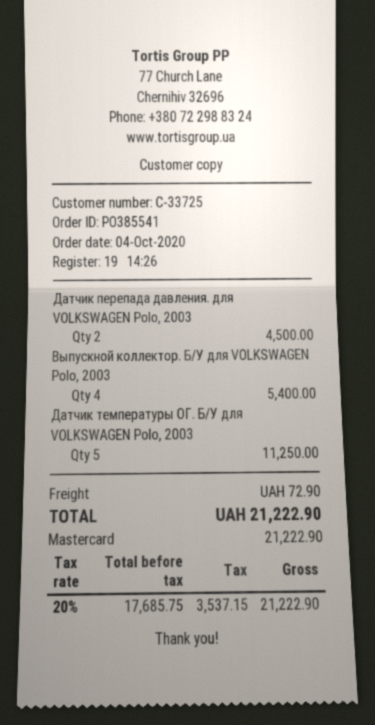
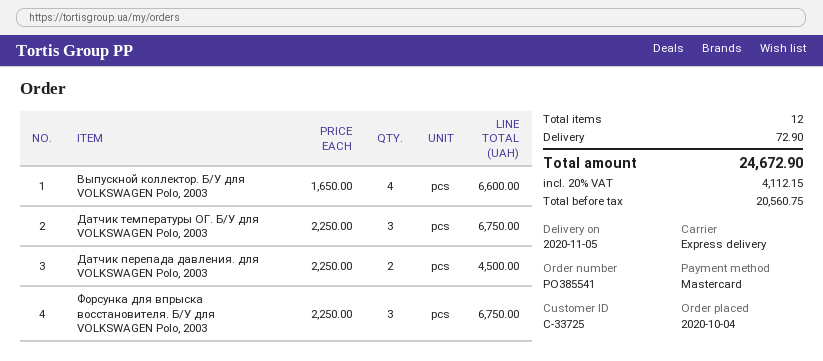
Выпускной коллектор. Б/У для VOLKSWAGEN Polo, 2003: 4 for 5400.00 -> 4 for 6600.00
Датчик температуры ОГ. Б/У для VOLKSWAGEN Polo, 2003: 5 for 11250.00 -> 3 for 6750.00
Форсунка для впрыска восстановителя. Б/У для VOLKSWAGEN Polo, 2003: none -> 3 for 6750.00
net: 17685.75 -> 20560.75
tax: 20% = 3537.15 -> 20% = 4112.15
total: 21222.90 -> 24672.90

